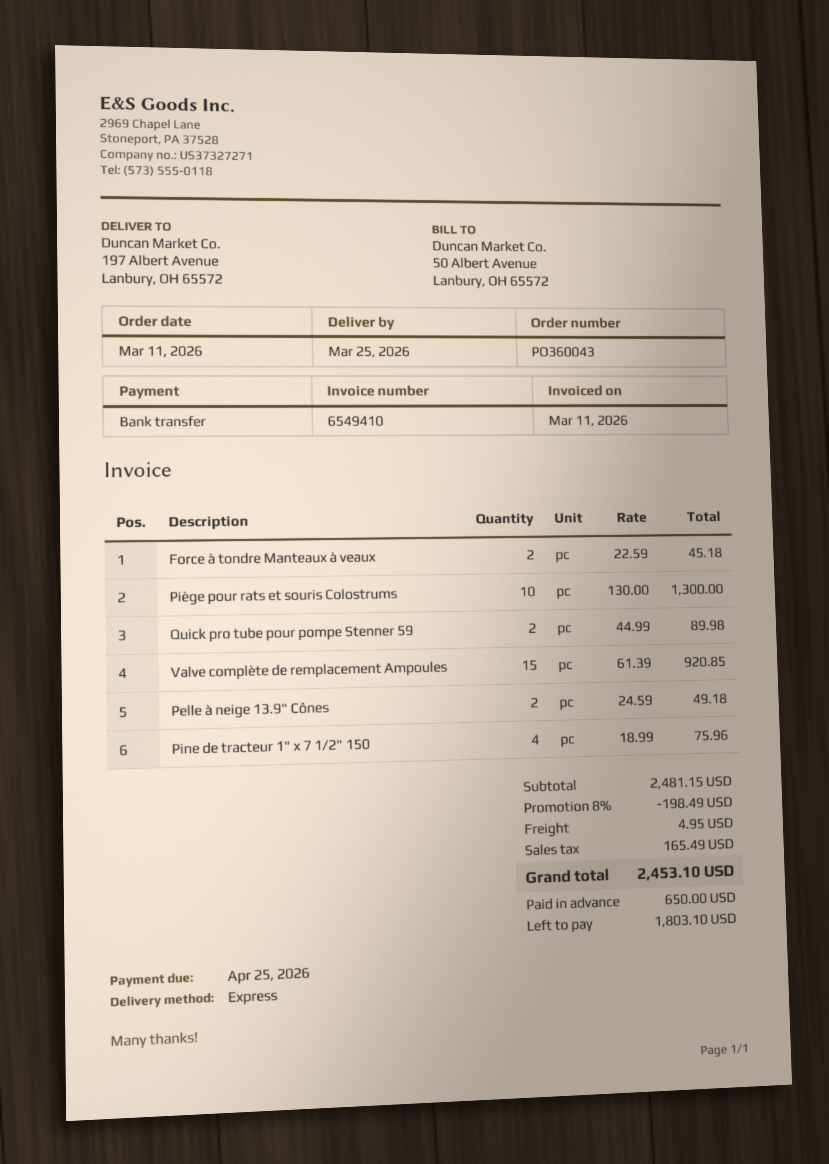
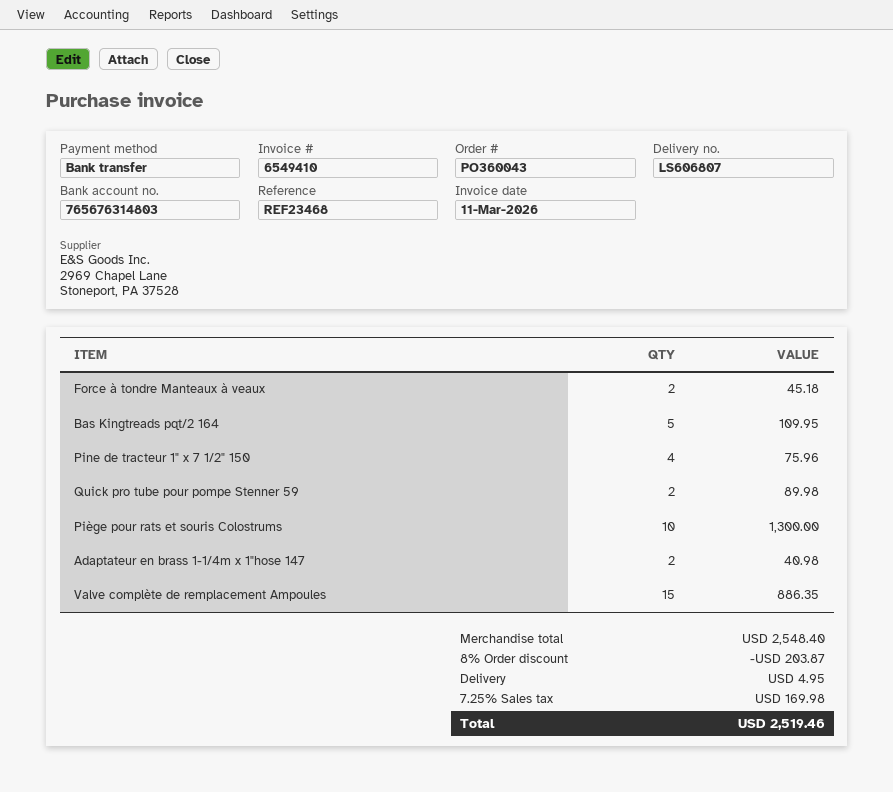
Valve complète de remplacement Ampoules: 15 for 920.85 -> 15 for 886.35
Pelle à neige 13.9" Cônes: 2 for 49.18 -> none
Bas Kingtreads pqt/2 164: none -> 5 for 109.95
Adaptateur en brass 1-1/4m x 1"hose 147: none -> 2 for 40.98
subtotal: 2481.15 -> 2548.40
discount: 8% = 198.49 -> 8% = 203.87
tax: 165.49 -> 169.98
total: 2453.10 -> 2519.46

